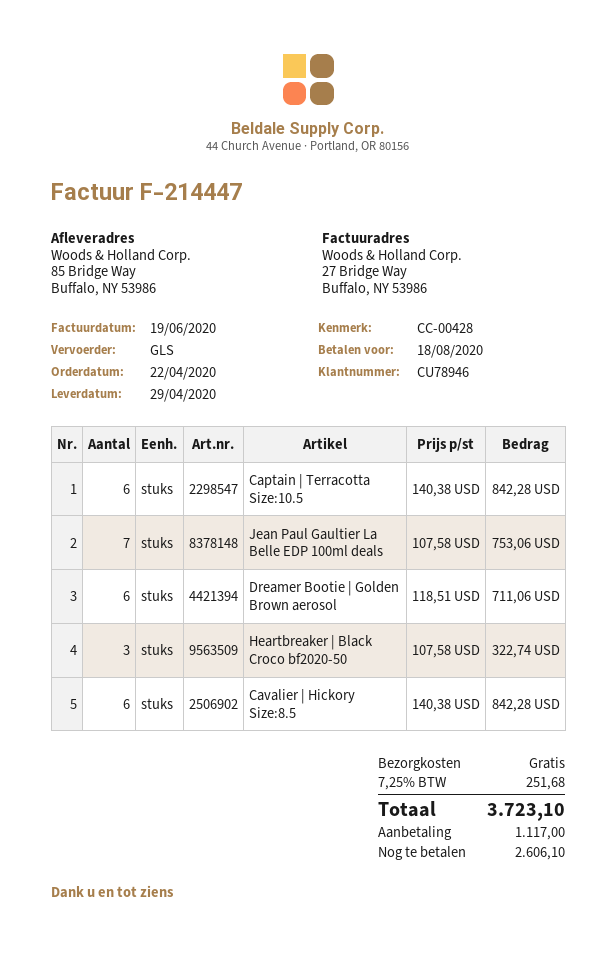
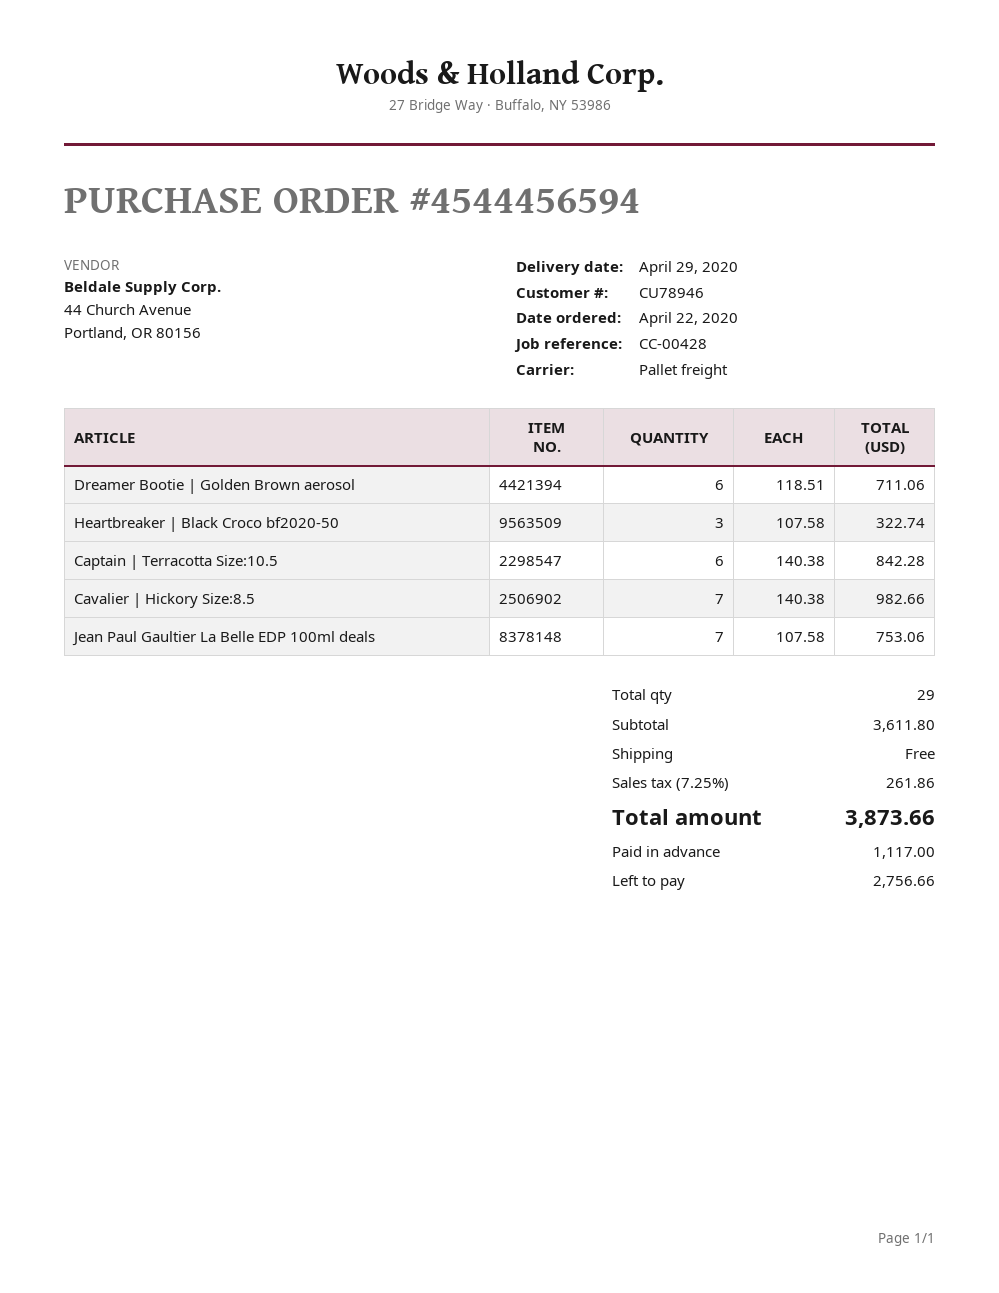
shipping method: GLS -> pallet freight
Cavalier | Hickory Size:8.5: 6 x 140.38 = 842.28 -> 7 x 140.38 = 982.66
tax: 7.25% = 251.68 -> 7.25% = 261.86
total: 3723.10 -> 3873.66
balance: 2606.10 -> 2756.66

